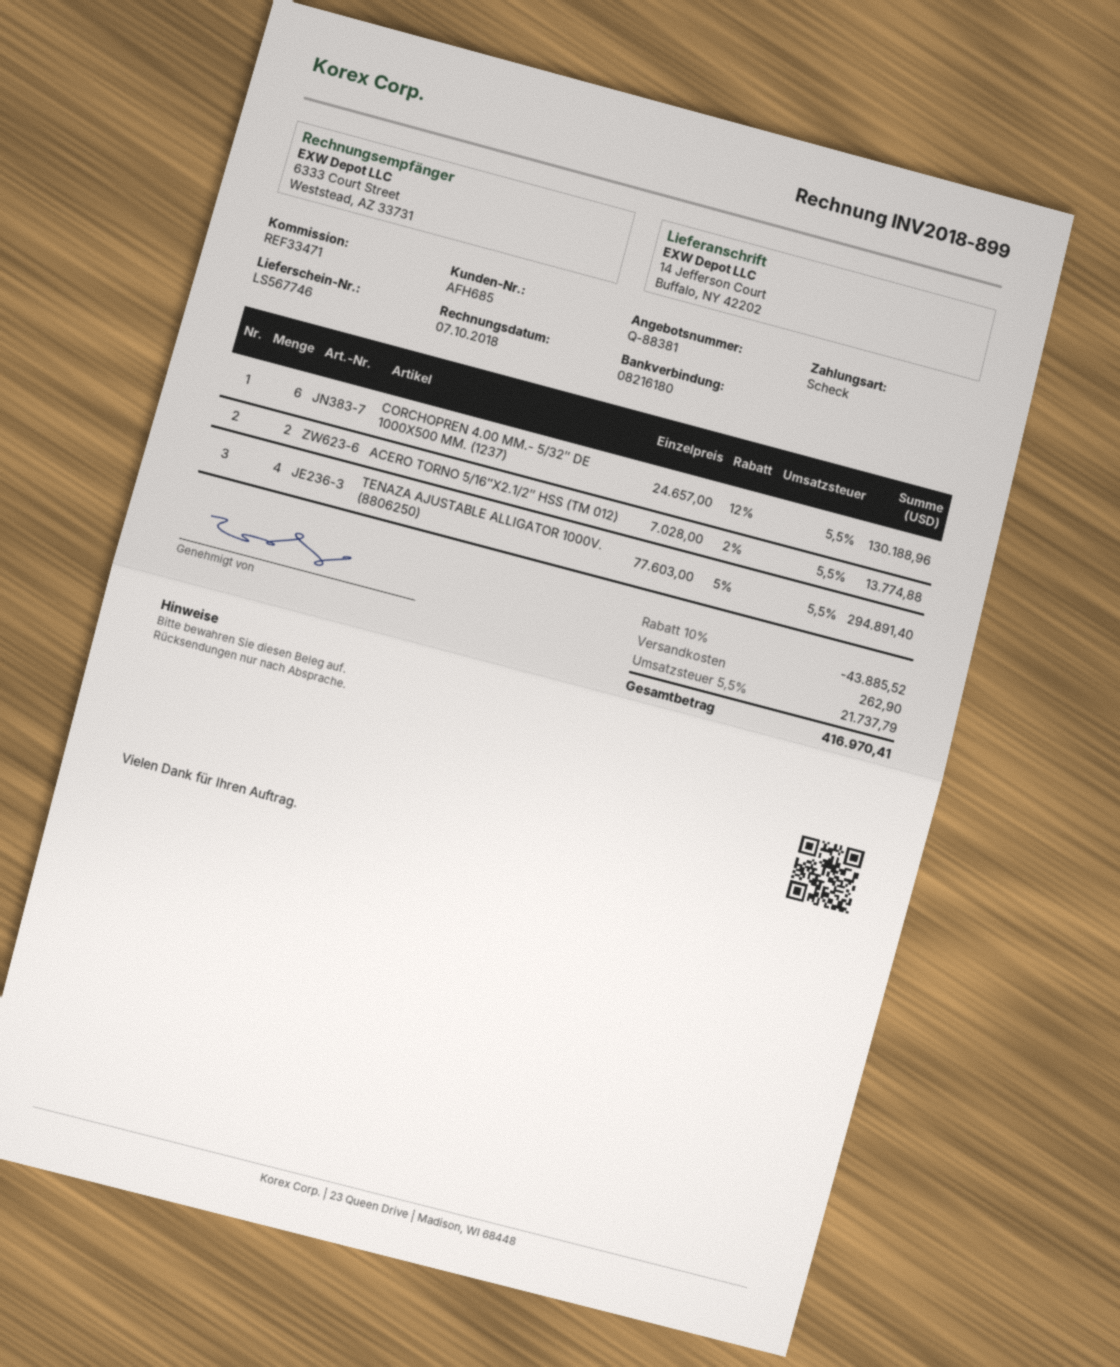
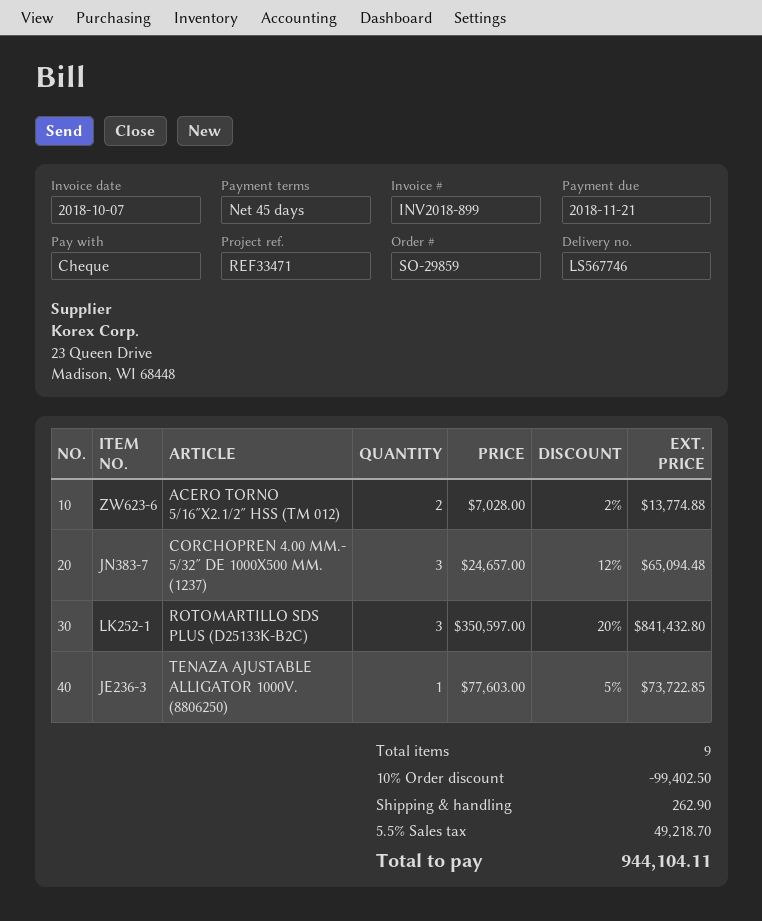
CORCHOPREN 4.00 MM.- 5/32″ DE 1000X500 MM. (1237): 6 x 24657.00 - 12% = 130188.96 -> 3 x 24657.00 - 12% = 65094.48
TENAZA AJUSTABLE ALLIGATOR 1000V. (8806250): 4 x 77603.00 - 5% = 294891.40 -> 1 x 77603.00 - 5% = 73722.85
ROTOMARTILLO SDS PLUS (D25133K-B2C): none -> 3 x 350597.00 - 20% = 841432.80
discount: 10% = 43885.52 -> 10% = 99402.50
tax: 5.5% = 21737.79 -> 5.5% = 49218.70
total: 416970.41 -> 944104.11

